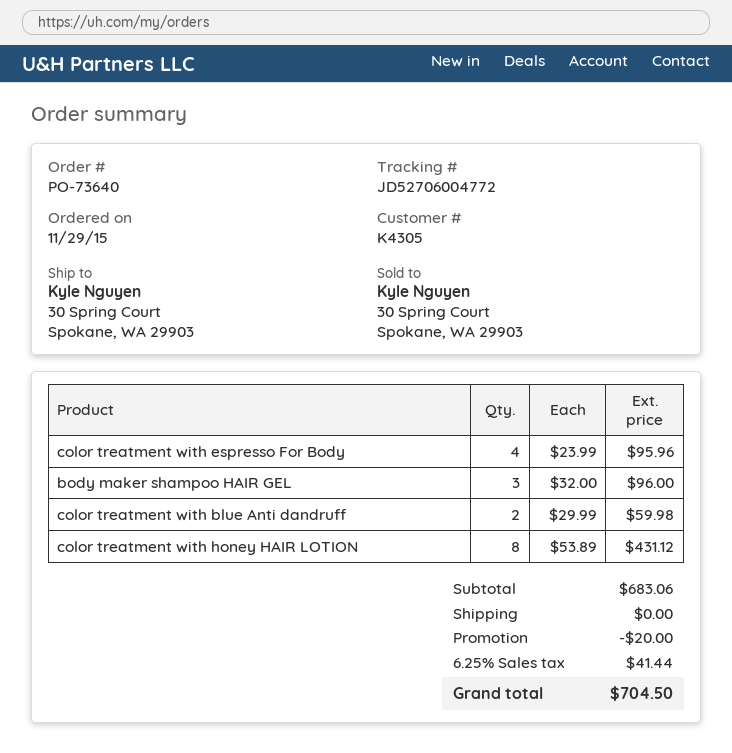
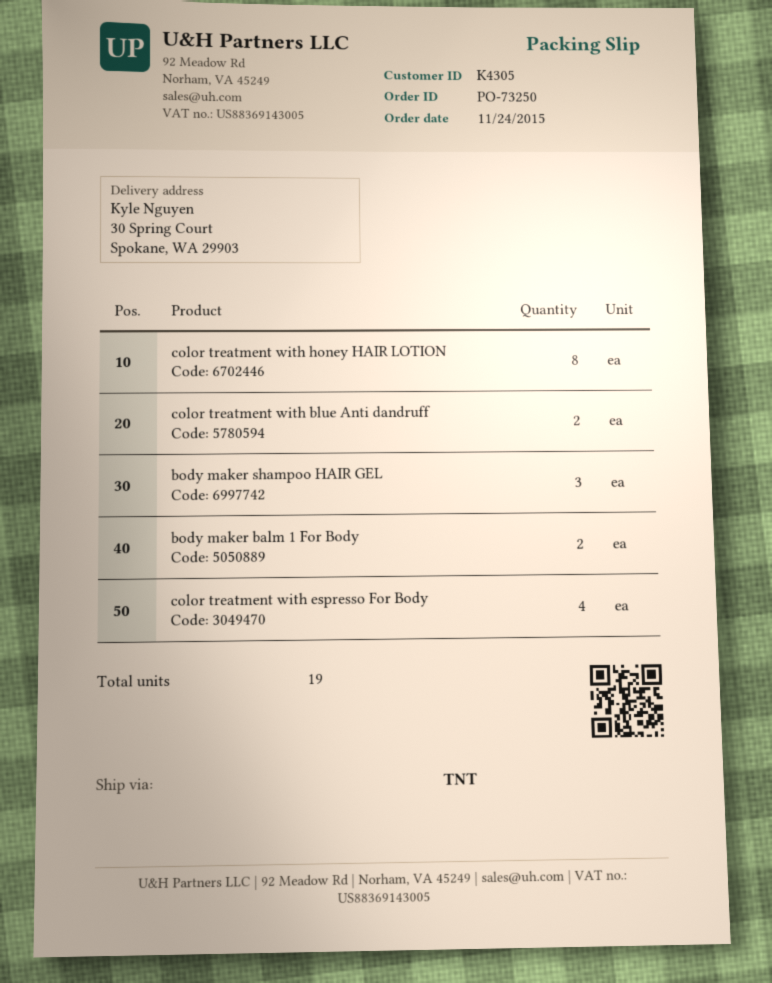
order number: PO-73640 -> PO-73250
order date: 2015-11-29 -> 2015-11-24
body maker balm 1 For Body: none -> 2

